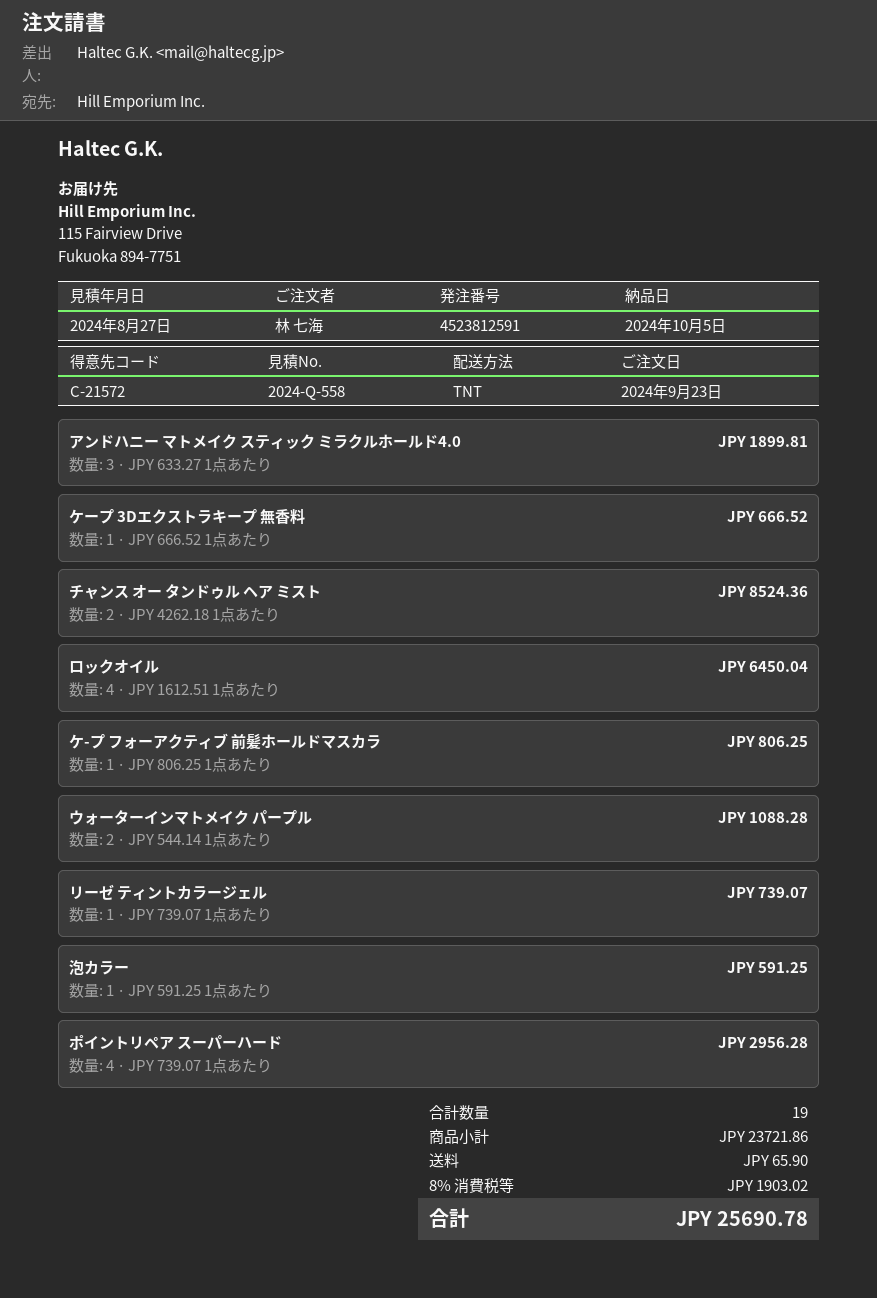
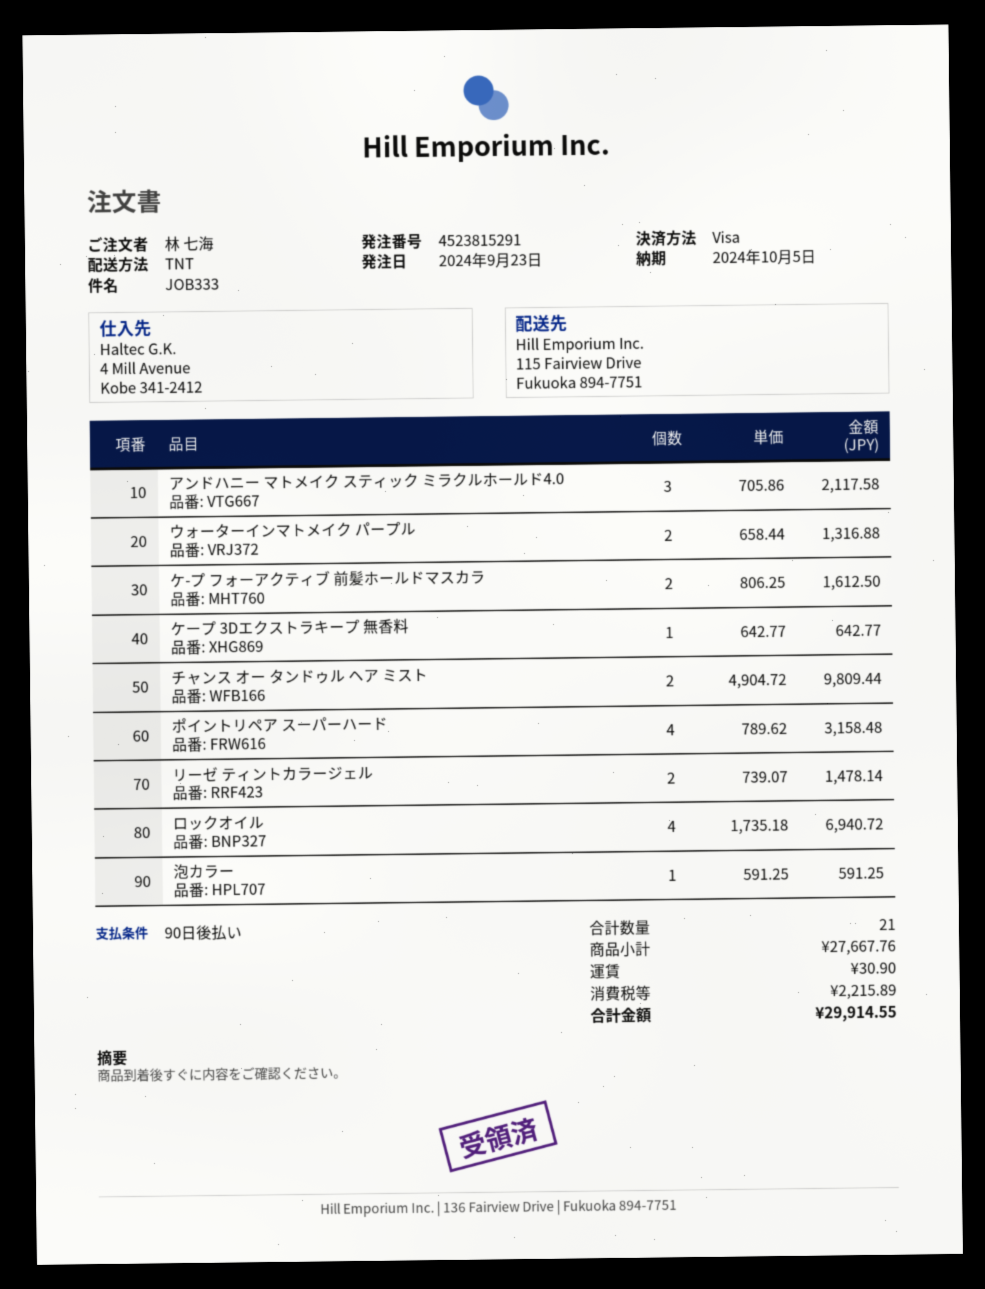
order number: 4523812591 -> 4523815291
アンドハニー マトメイク スティック ミラクルホールド4.0: 3 x 633.27 = 1899.81 -> 3 x 705.86 = 2117.58
ケープ 3Dエクストラキープ 無香料: 1 x 666.52 = 666.52 -> 1 x 642.77 = 642.77
チャンス オー タンドゥル ヘア ミスト: 2 x 4262.18 = 8524.36 -> 2 x 4904.72 = 9809.44
ロックオイル: 4 x 1612.51 = 6450.04 -> 4 x 1735.18 = 6940.72
ケ-プ フォーアクティブ 前髪ホールドマスカラ: 1 x 806.25 = 806.25 -> 2 x 806.25 = 1612.50
ウォーターインマトメイク パープル: 2 x 544.14 = 1088.28 -> 2 x 658.44 = 1316.88
リーゼ ティントカラージェル: 1 x 739.07 = 739.07 -> 2 x 739.07 = 1478.14
ポイントリペア スーパーハード: 4 x 739.07 = 2956.28 -> 4 x 789.62 = 3158.48
total quantity: 19 -> 21
subtotal: 23721.86 -> 27667.76
shipping: 65.90 -> 30.90
tax: 1903.02 -> 2215.89
total: 25690.78 -> 29914.55

